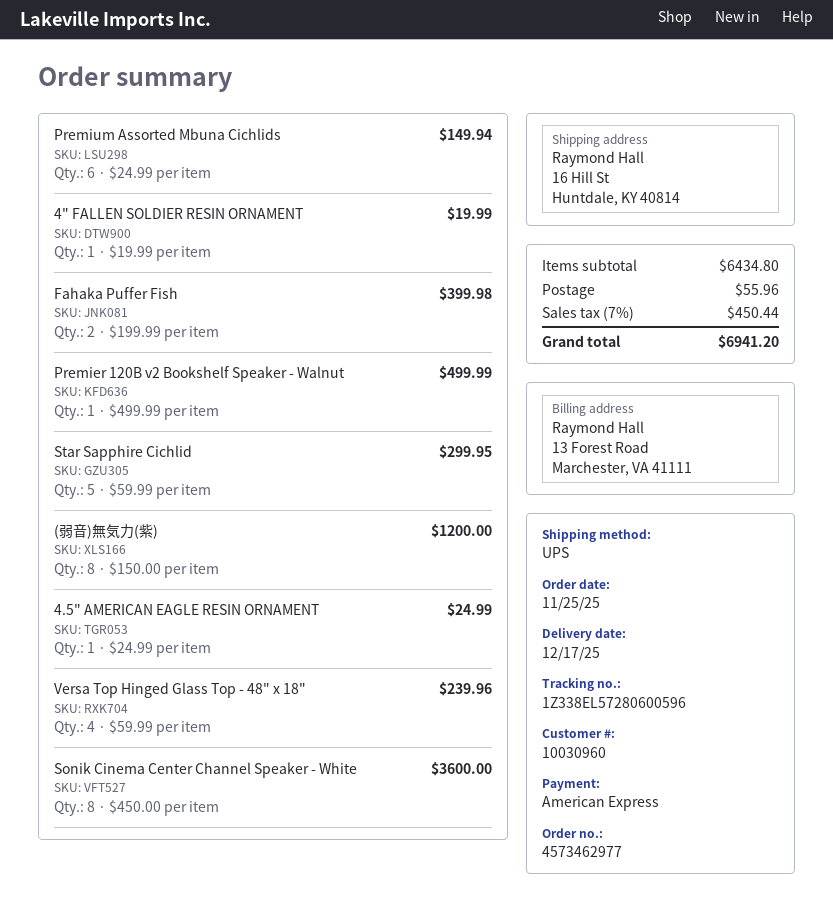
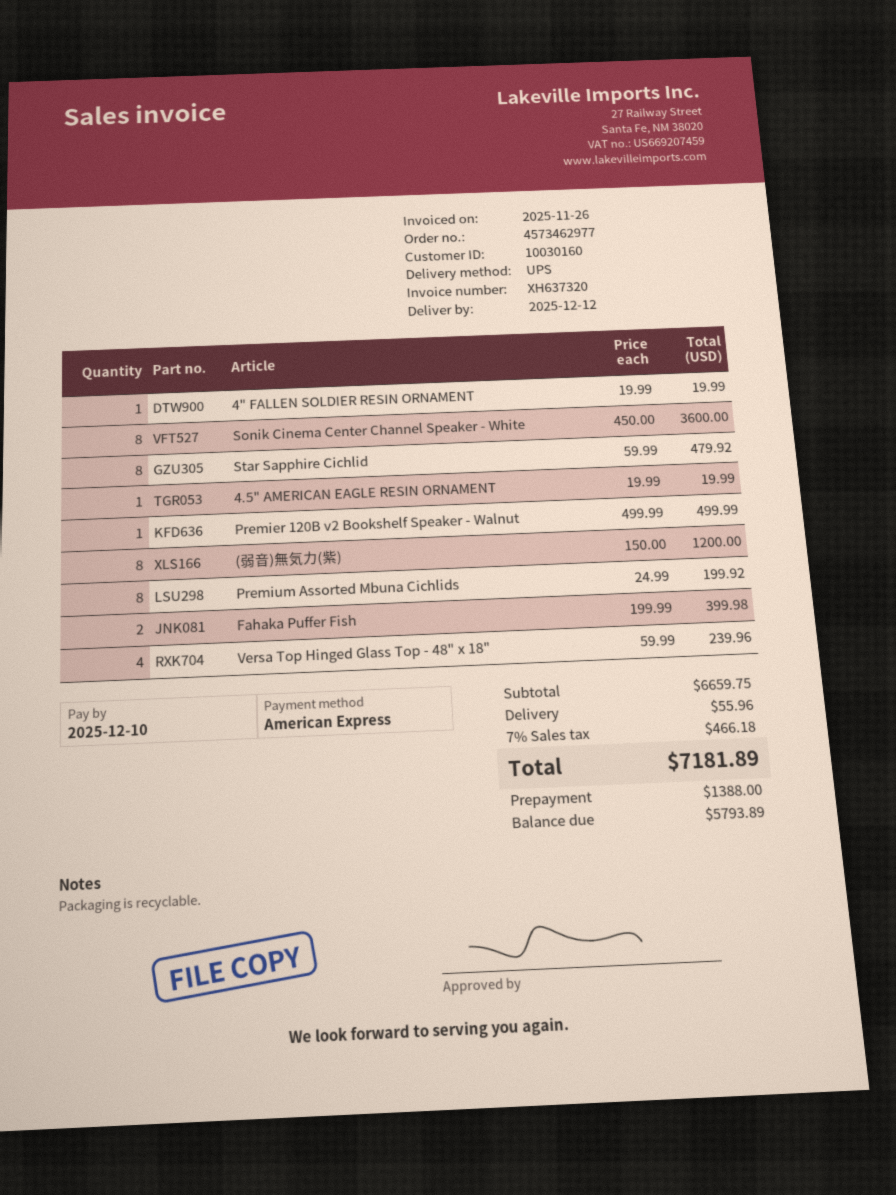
delivery date: 2025-12-17 -> 2025-12-12
customer number: 10030960 -> 10030160
Premium Assorted Mbuna Cichlids: 6 x 24.99 = 149.94 -> 8 x 24.99 = 199.92
Star Sapphire Cichlid: 5 x 59.99 = 299.95 -> 8 x 59.99 = 479.92
4.5" AMERICAN EAGLE RESIN ORNAMENT: 1 x 24.99 = 24.99 -> 1 x 19.99 = 19.99
subtotal: 6434.80 -> 6659.75
tax: 7% = 450.44 -> 7% = 466.18
total: 6941.20 -> 7181.89

